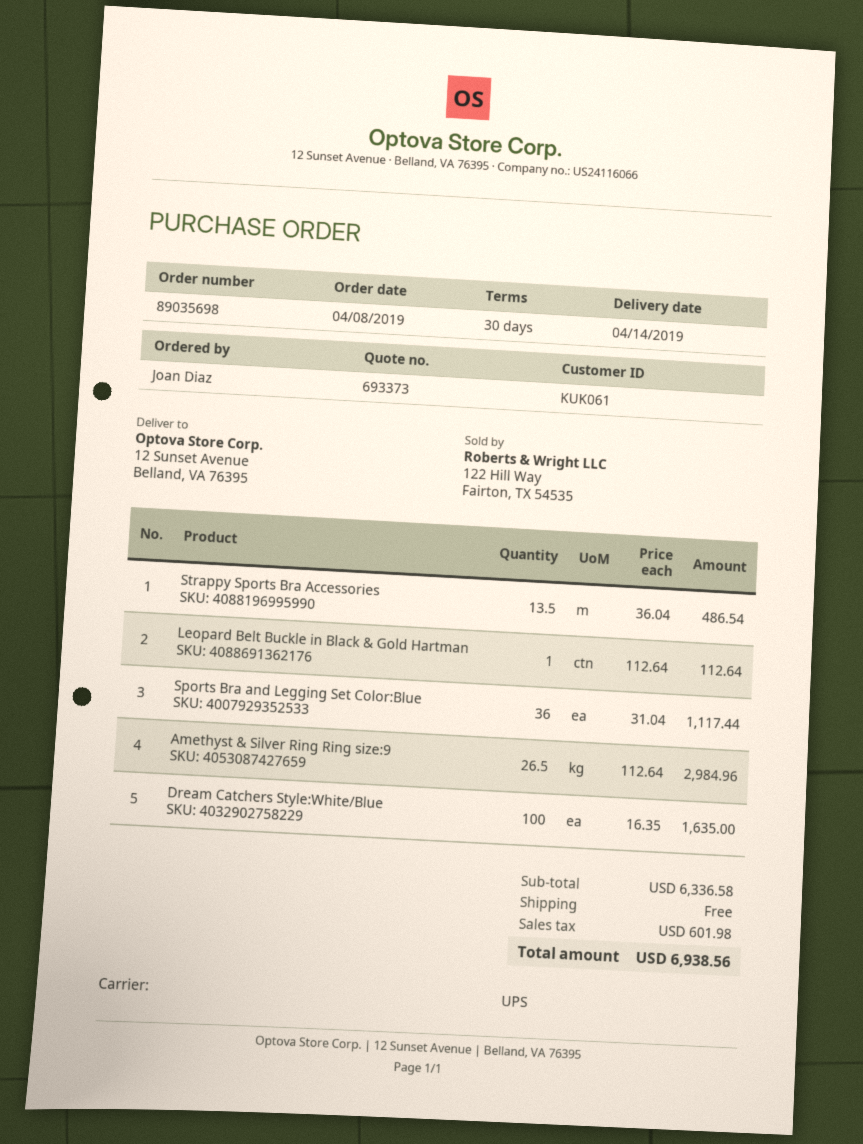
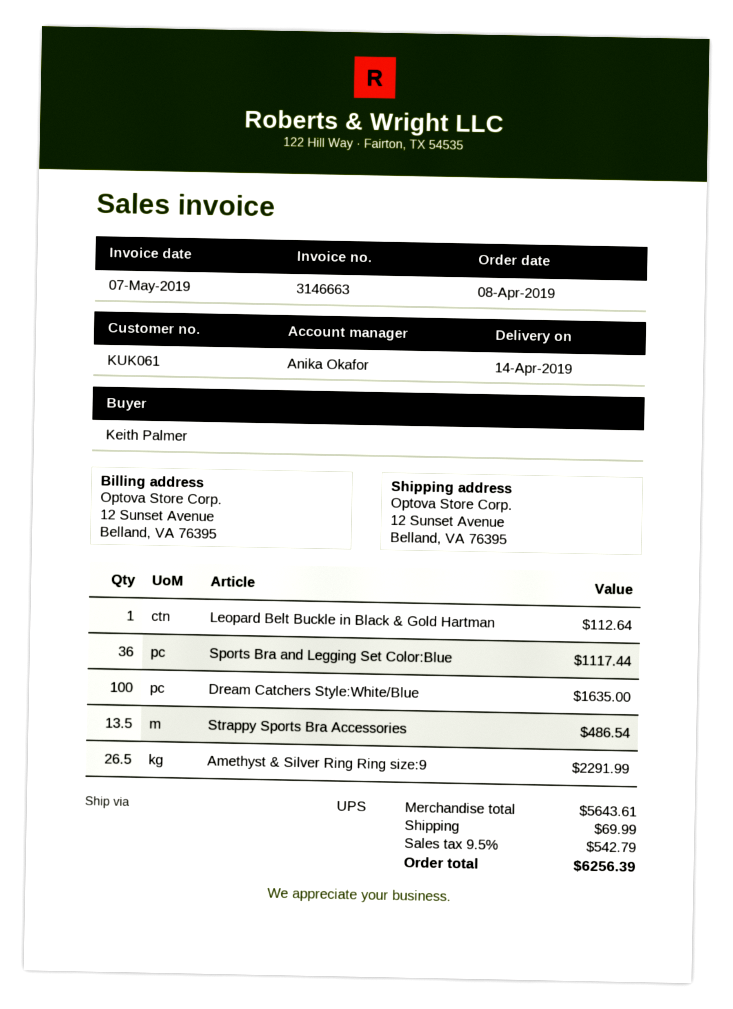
ordered by: Joan Diaz -> Keith Palmer
Amethyst & Silver Ring Ring size:9: 26.5 for 2984.96 -> 26.5 for 2291.99
subtotal: 6336.58 -> 5643.61
shipping: 0.00 -> 69.99
tax: 601.98 -> 542.79
total: 6938.56 -> 6256.39

